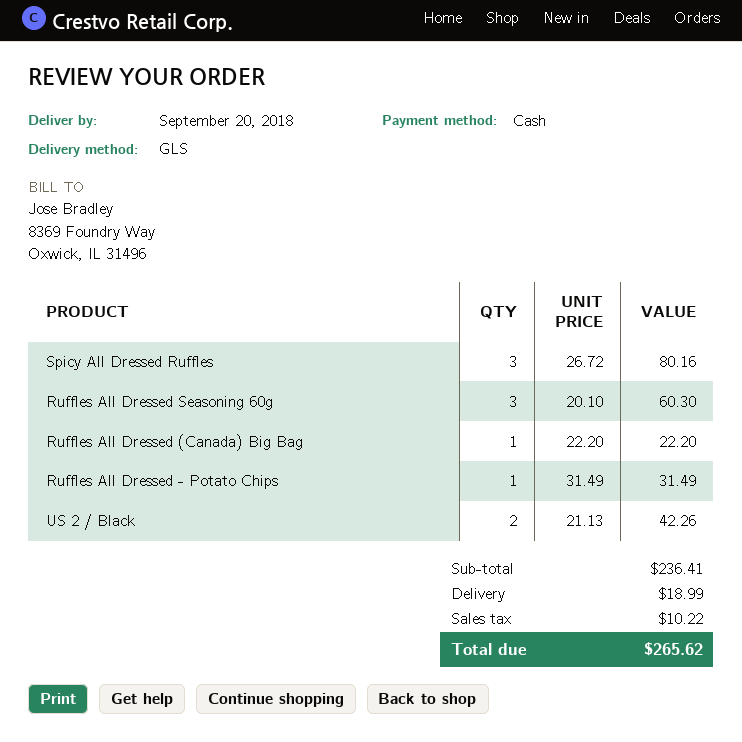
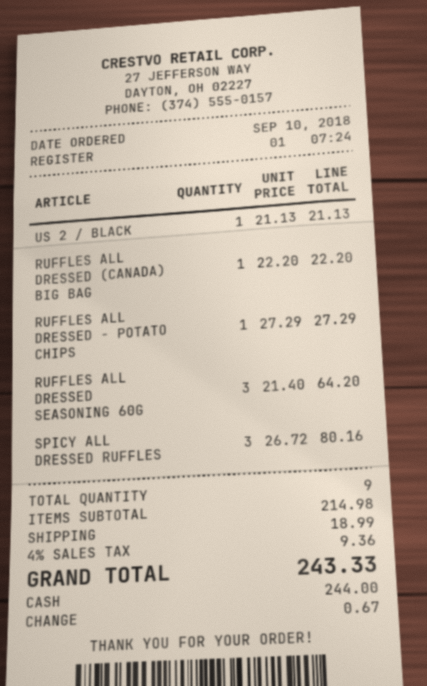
Ruffles All Dressed Seasoning 60g: 3 x 20.10 = 60.30 -> 3 x 21.40 = 64.20
Ruffles All Dressed - Potato Chips: 1 x 31.49 = 31.49 -> 1 x 27.29 = 27.29
US 2 / Black: 2 x 21.13 = 42.26 -> 1 x 21.13 = 21.13
subtotal: 236.41 -> 214.98
tax: 10.22 -> 9.36
total: 265.62 -> 243.33

